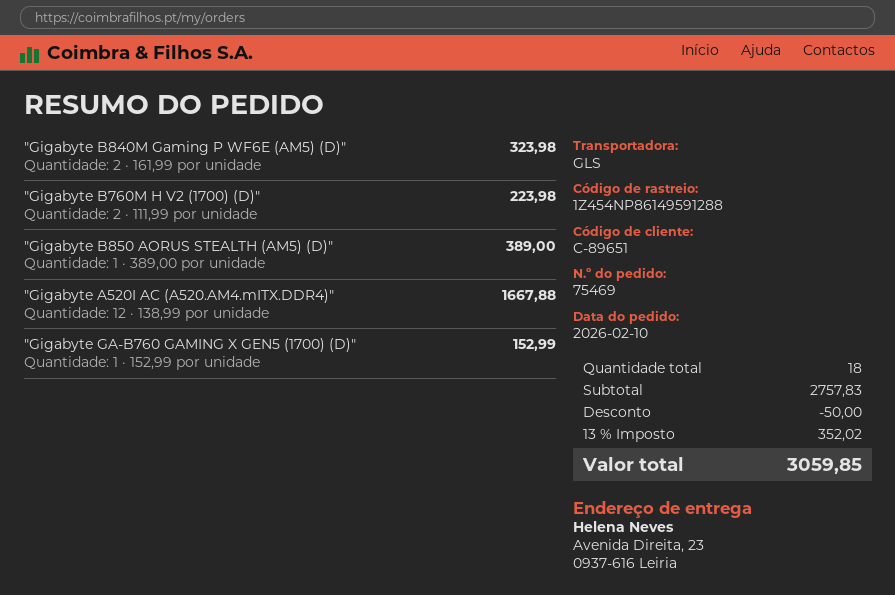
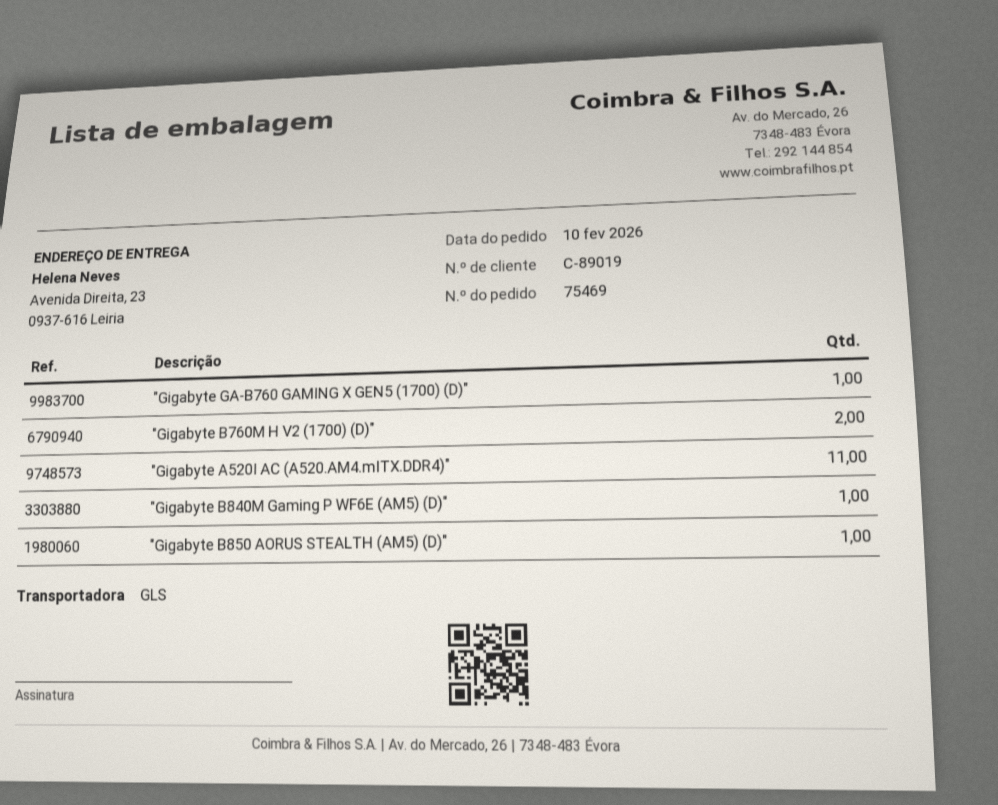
customer number: C-89651 -> C-89019
"Gigabyte B840M Gaming P WF6E (AM5) (D)": 2 -> 1
"Gigabyte A520I AC (A520.AM4.mITX.DDR4)": 12 -> 11

